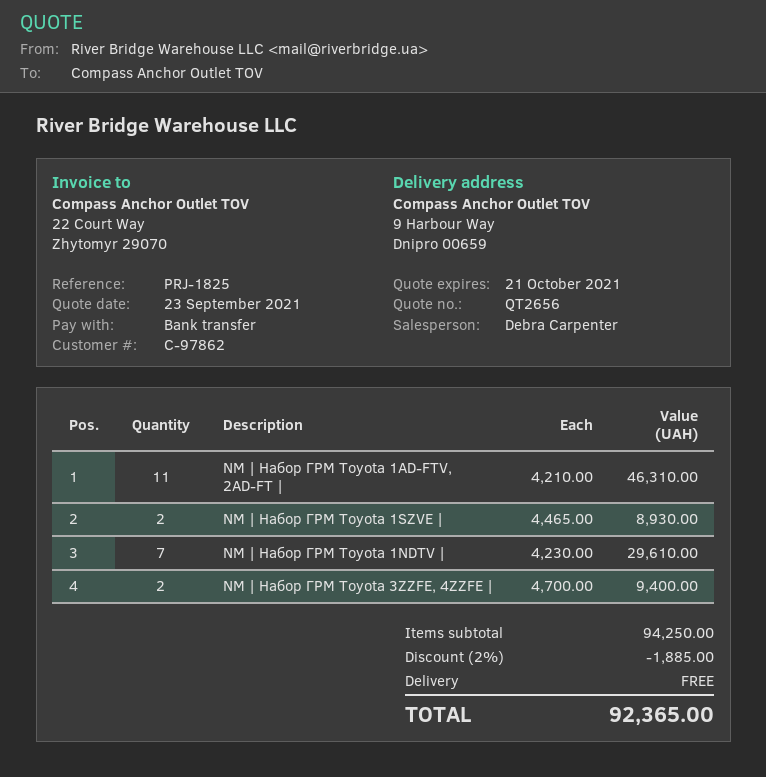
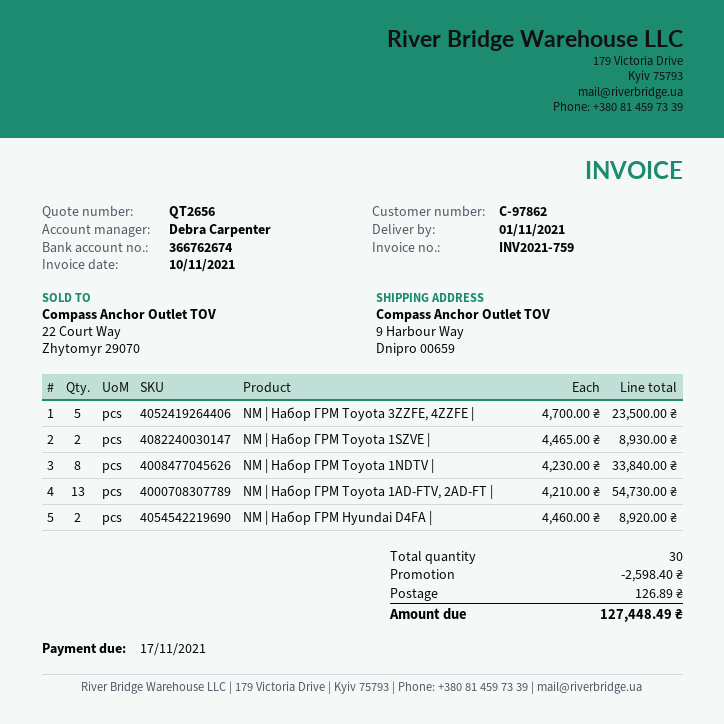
NM | Набор ГРМ Toyota 1AD-FTV, 2AD-FT |: 11 x 4210.00 = 46310.00 -> 13 x 4210.00 = 54730.00
NM | Набор ГРМ Toyota 1NDTV |: 7 x 4230.00 = 29610.00 -> 8 x 4230.00 = 33840.00
NM | Набор ГРМ Toyota 3ZZFE, 4ZZFE |: 2 x 4700.00 = 9400.00 -> 5 x 4700.00 = 23500.00
NM | Набор ГРМ Hyundai D4FA |: none -> 2 x 4460.00 = 8920.00
discount: 1885.00 -> 2598.40
shipping: 0.00 -> 126.89
total: 92365.00 -> 127448.49

